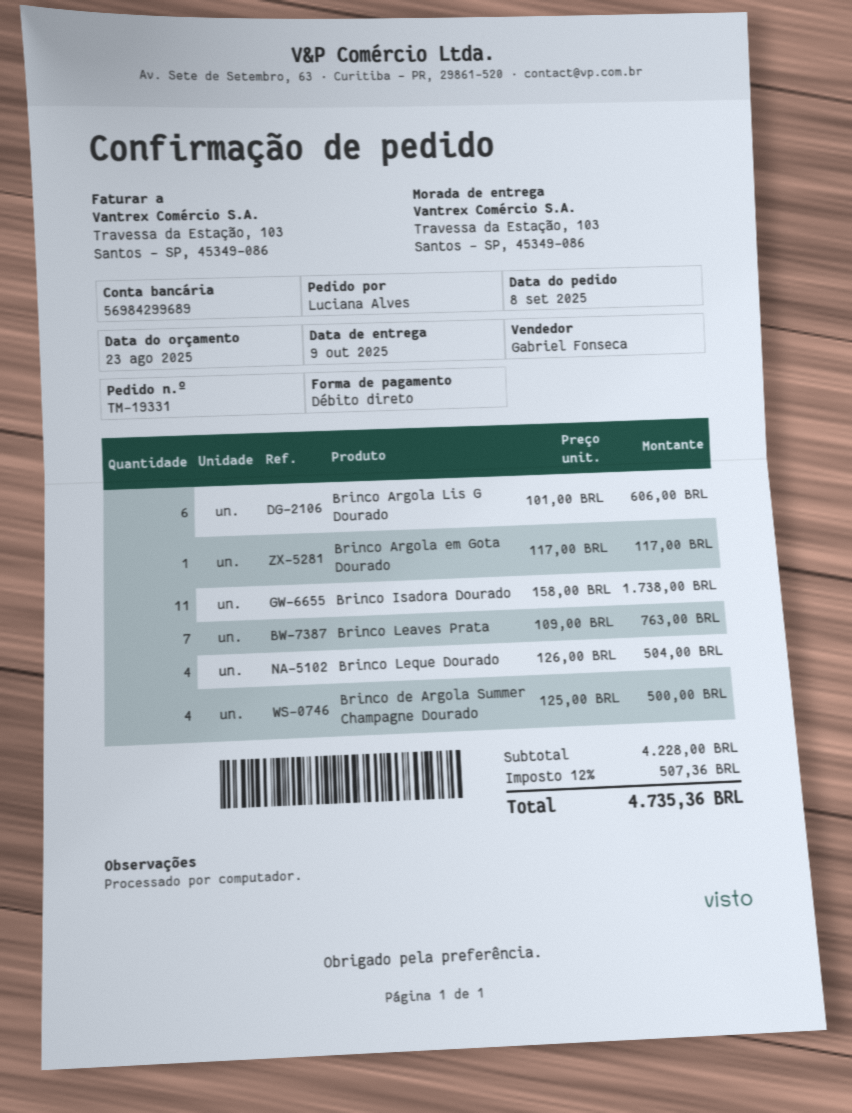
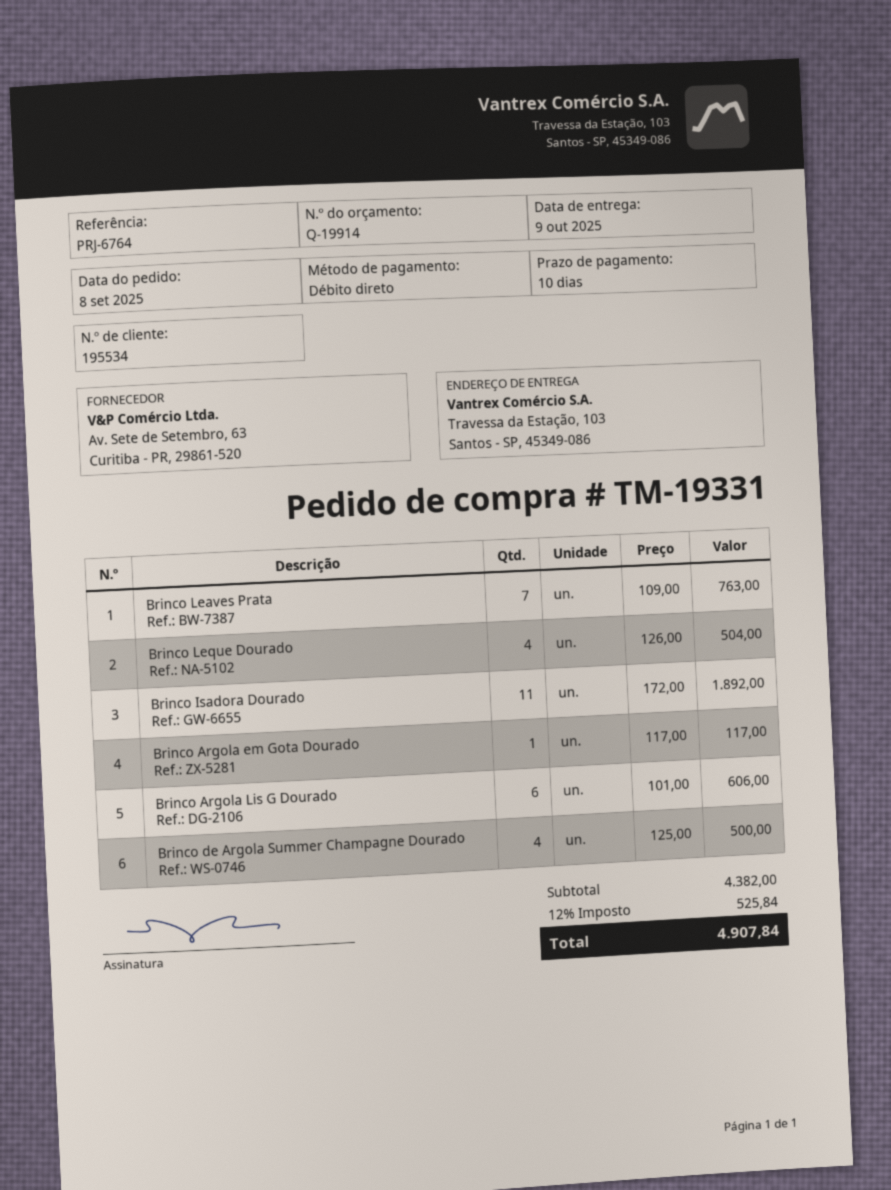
Brinco Isadora Dourado: 11 x 158.00 = 1738.00 -> 11 x 172.00 = 1892.00
subtotal: 4228.00 -> 4382.00
tax: 12% = 507.36 -> 12% = 525.84
total: 4735.36 -> 4907.84

